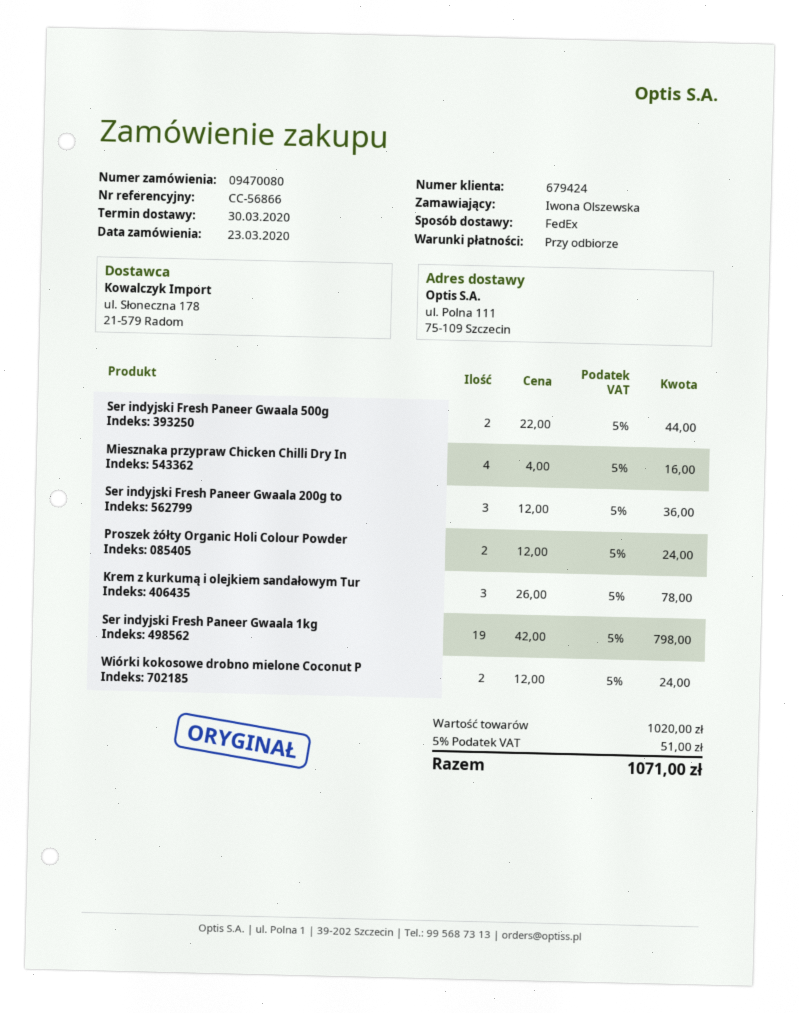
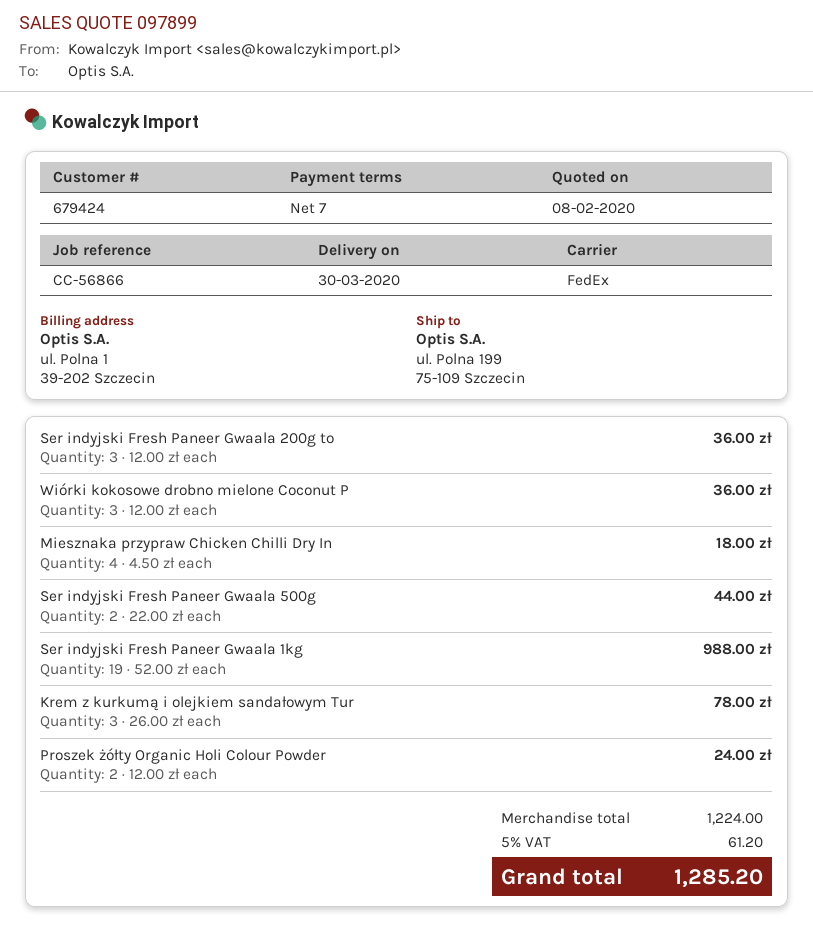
payment terms: on receipt -> 7 days
ship to: ul. Polna 111, 75-109 Szczecin -> ul. Polna 199, 75-109 Szczecin
Miesznaka przypraw Chicken Chilli Dry In: 4 x 4.00 = 16.00 -> 4 x 4.50 = 18.00
Ser indyjski Fresh Paneer Gwaala 1kg: 19 x 42.00 = 798.00 -> 19 x 52.00 = 988.00
Wiórki kokosowe drobno mielone Coconut P: 2 x 12.00 = 24.00 -> 3 x 12.00 = 36.00
subtotal: 1020.00 -> 1224.00
tax: 5% = 51.00 -> 5% = 61.20
total: 1071.00 -> 1285.20

